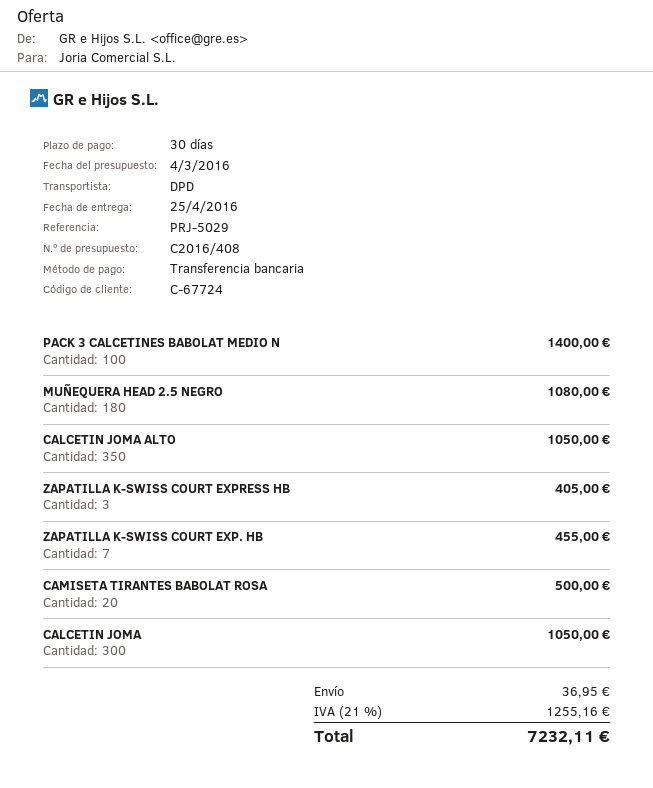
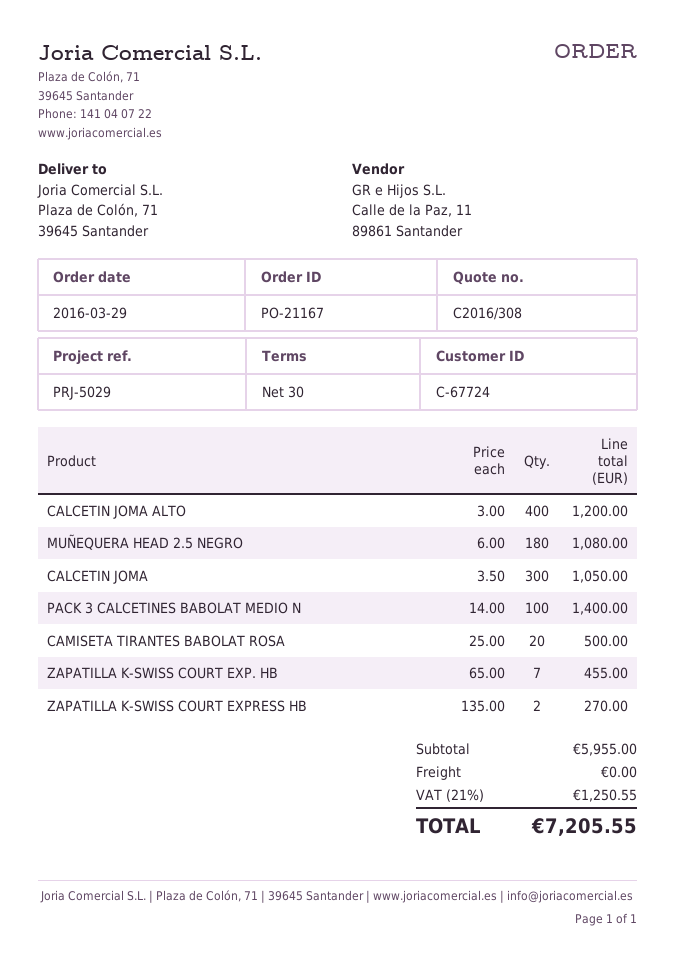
quote number: C2016/408 -> C2016/308
CALCETIN JOMA ALTO: 350 for 1050.00 -> 400 for 1200.00
ZAPATILLA K-SWISS COURT EXPRESS HB: 3 for 405.00 -> 2 for 270.00
shipping: 36.95 -> 0.00
tax: 21% = 1255.16 -> 21% = 1250.55
total: 7232.11 -> 7205.55

